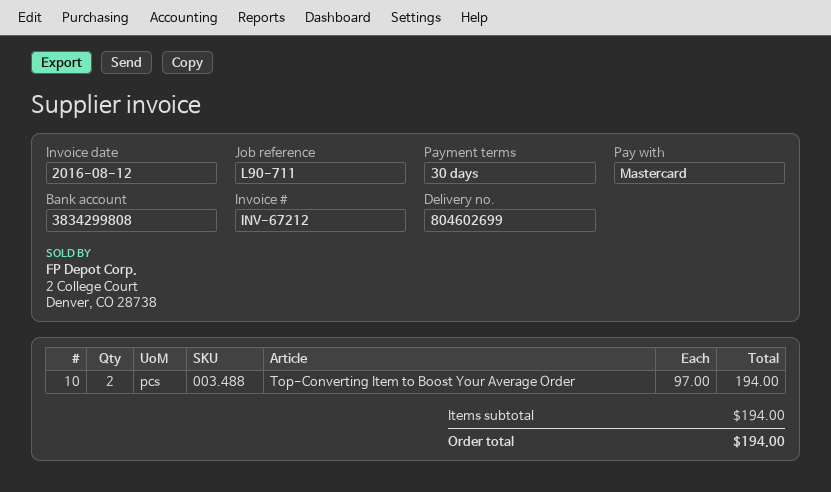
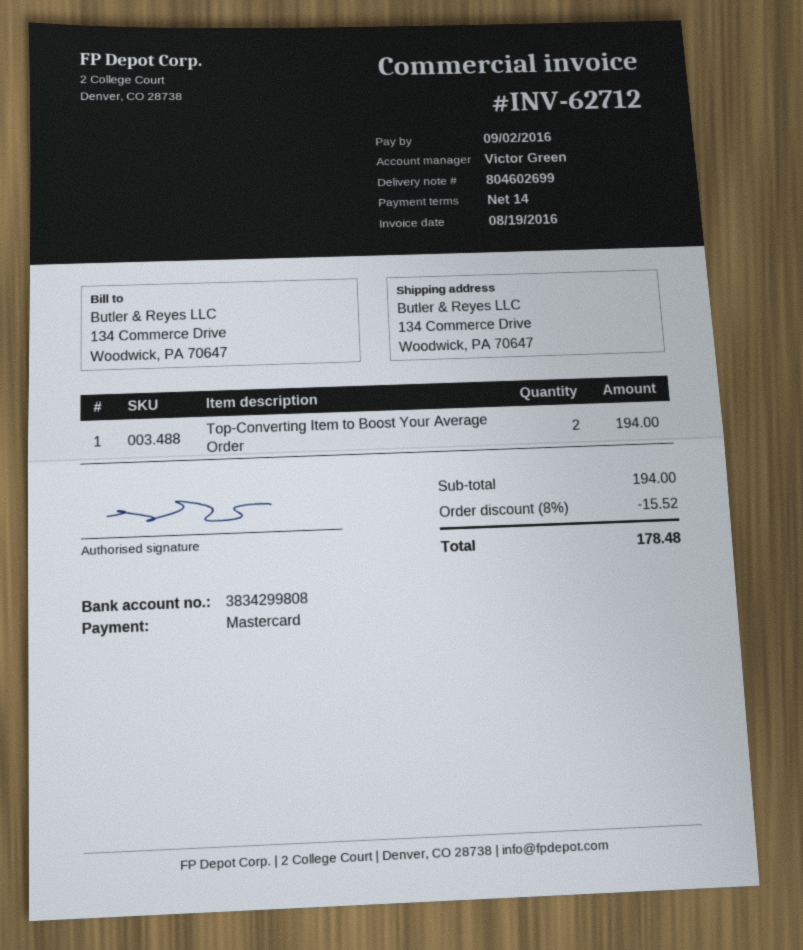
invoice number: INV-67212 -> INV-62712
invoice date: 2016-08-12 -> 2016-08-19
payment terms: 30 days -> 14 days
discount: none -> 8% = 15.52
total: 194.00 -> 178.48

